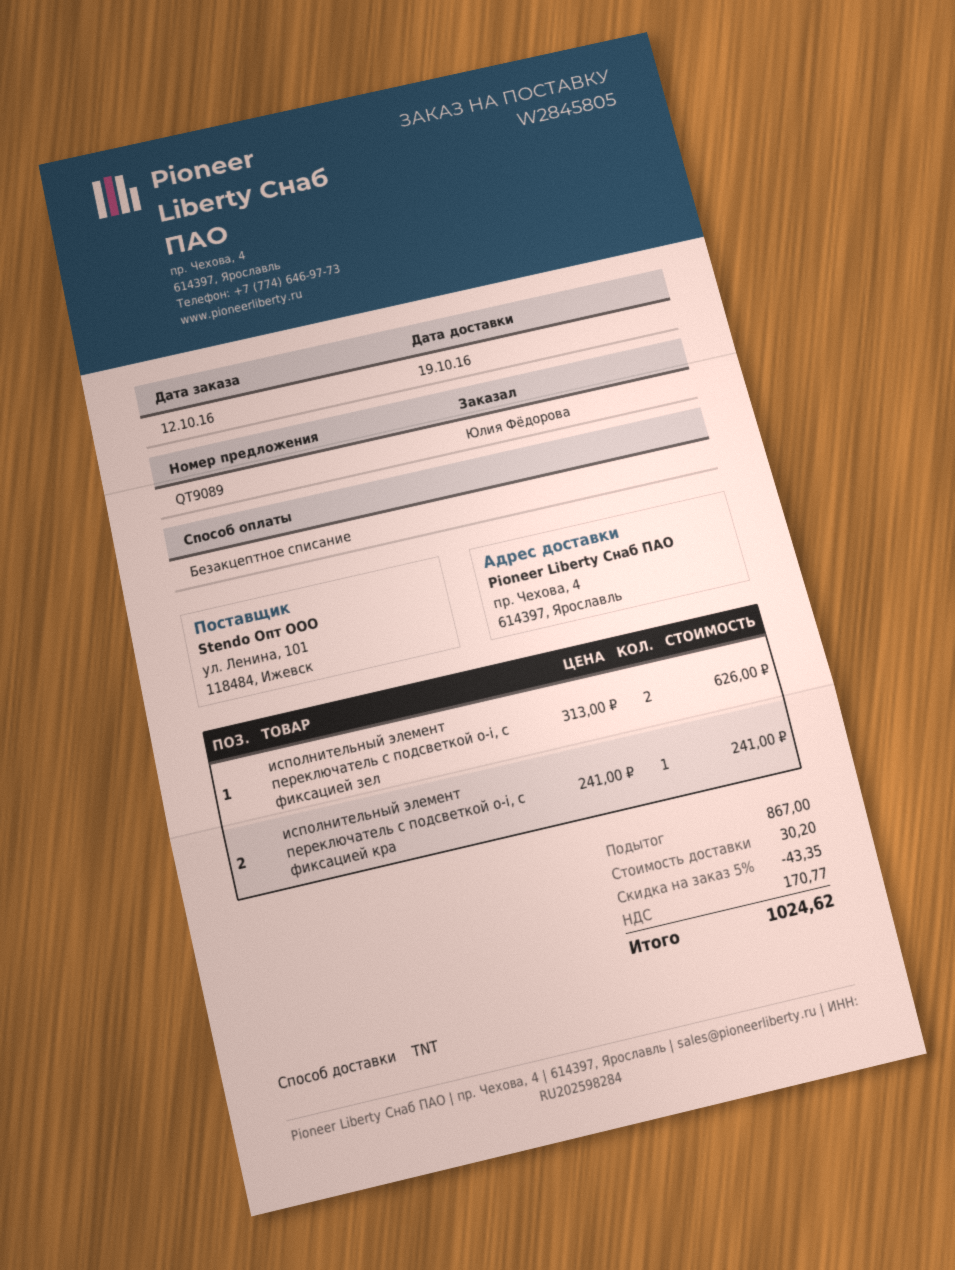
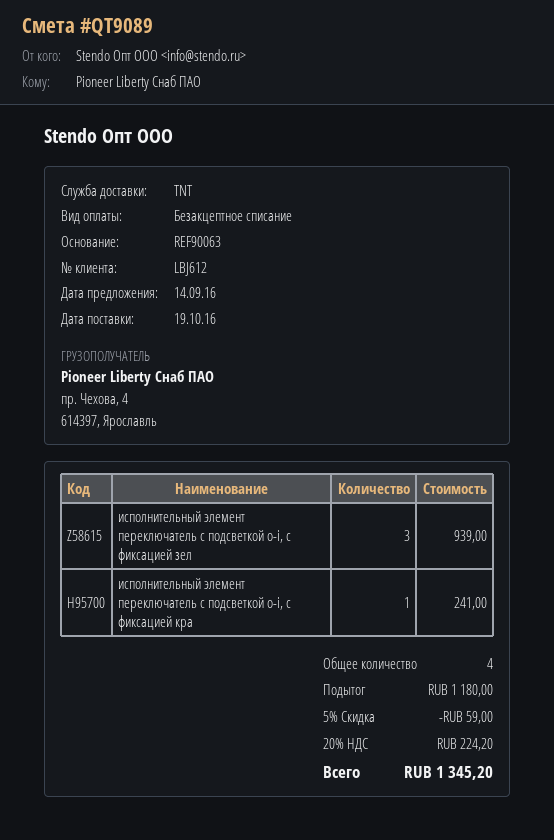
исполнительный элемент переключатель с подсветкой o-i, с фиксацией зел: 2 for 626.00 -> 3 for 939.00
subtotal: 867.00 -> 1180.00
discount: 5% = 43.35 -> 5% = 59.00
shipping: 30.20 -> none
tax: 170.77 -> 224.20
total: 1024.62 -> 1345.20

